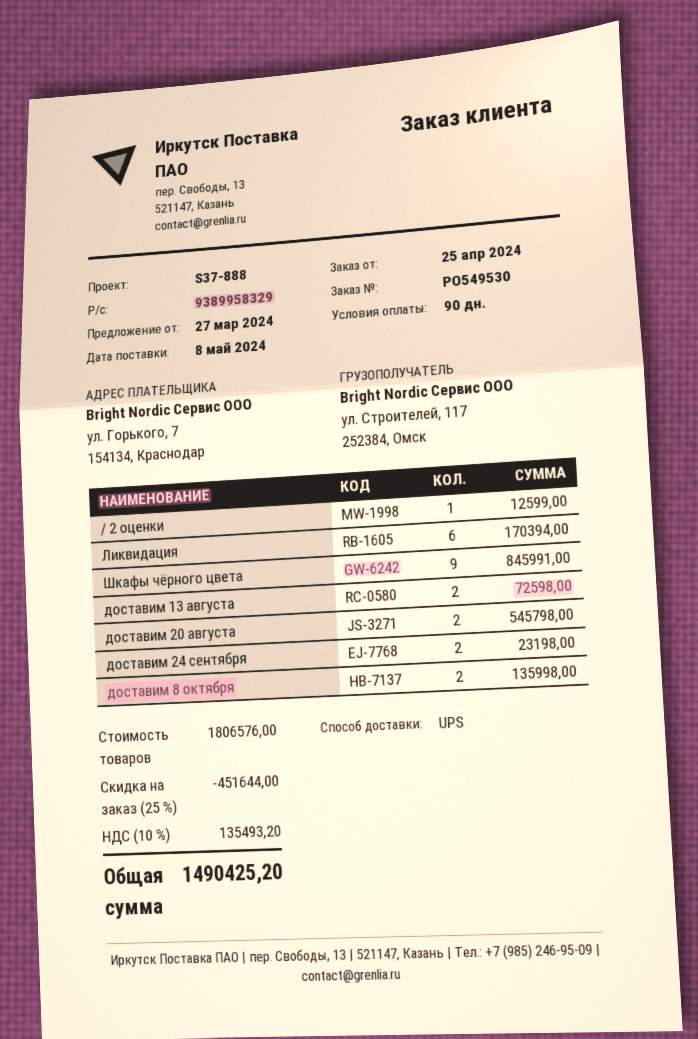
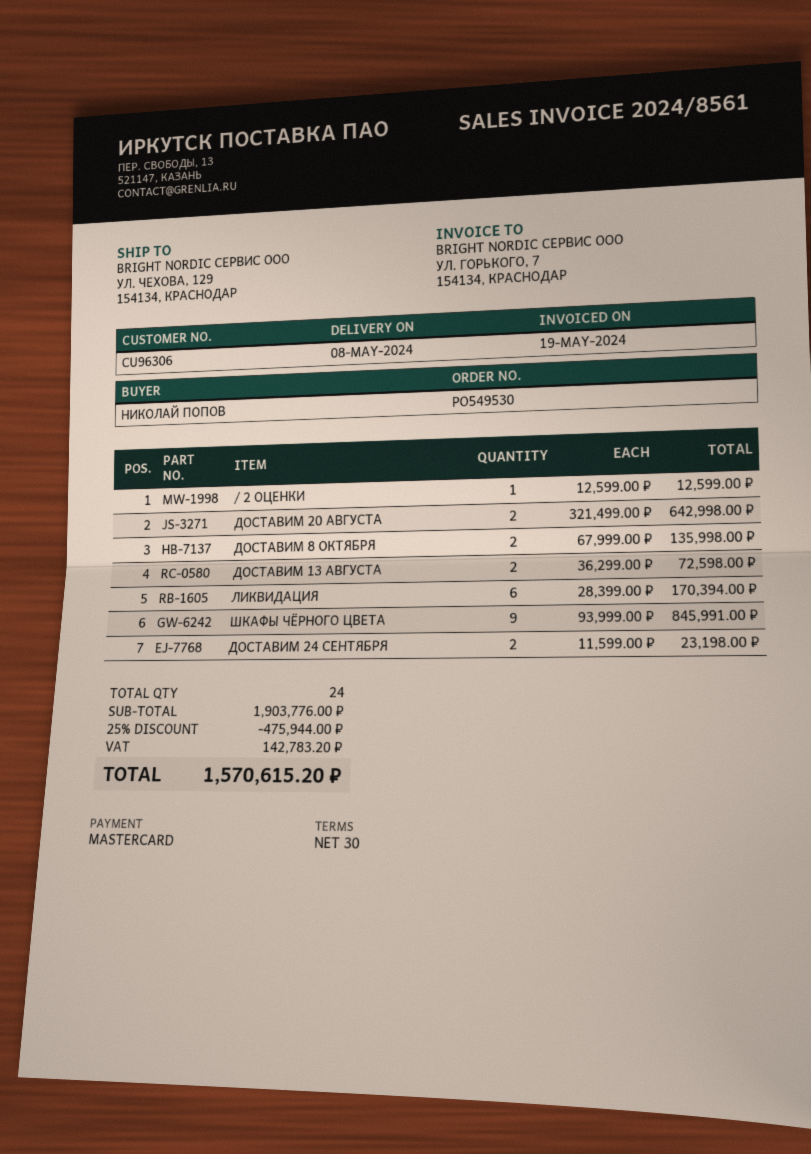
payment terms: 90 days -> 30 days
ship to: ул. Строителей, 117, 252384, Омск -> УЛ. ЧЕХОВА, 129, 154134, КРАСНОДАР
доставим 20 августа: 2 for 545798.00 -> 2 for 642998.00
subtotal: 1806576.00 -> 1903776.00
discount: 25% = 451644.00 -> 25% = 475944.00
tax: 135493.20 -> 142783.20
total: 1490425.20 -> 1570615.20

